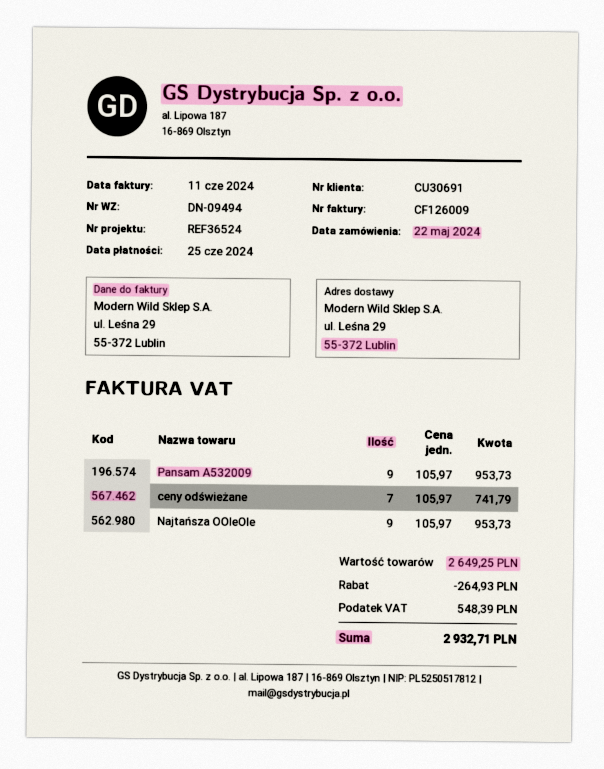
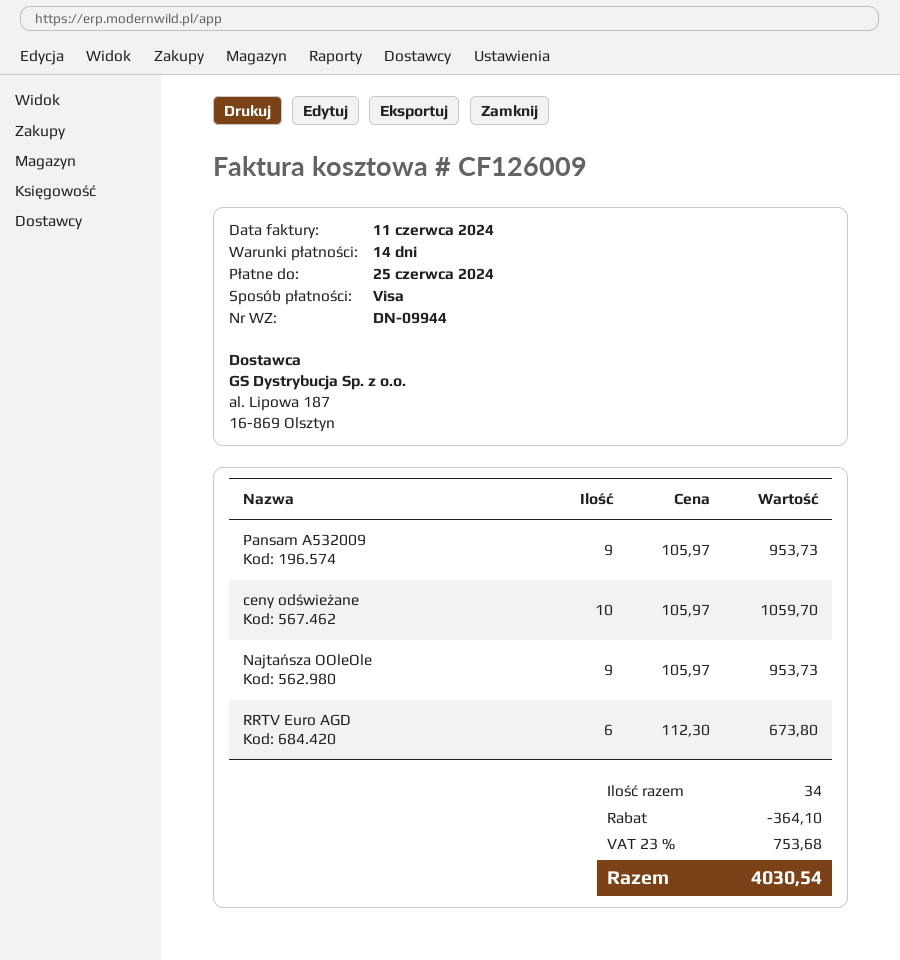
delivery note number: DN-09494 -> DN-09944
ceny odświeżane: 7 x 105.97 = 741.79 -> 10 x 105.97 = 1059.70
RRTV Euro AGD: none -> 6 x 112.30 = 673.80
discount: 264.93 -> 364.10
tax: 548.39 -> 753.68
total: 2932.71 -> 4030.54

